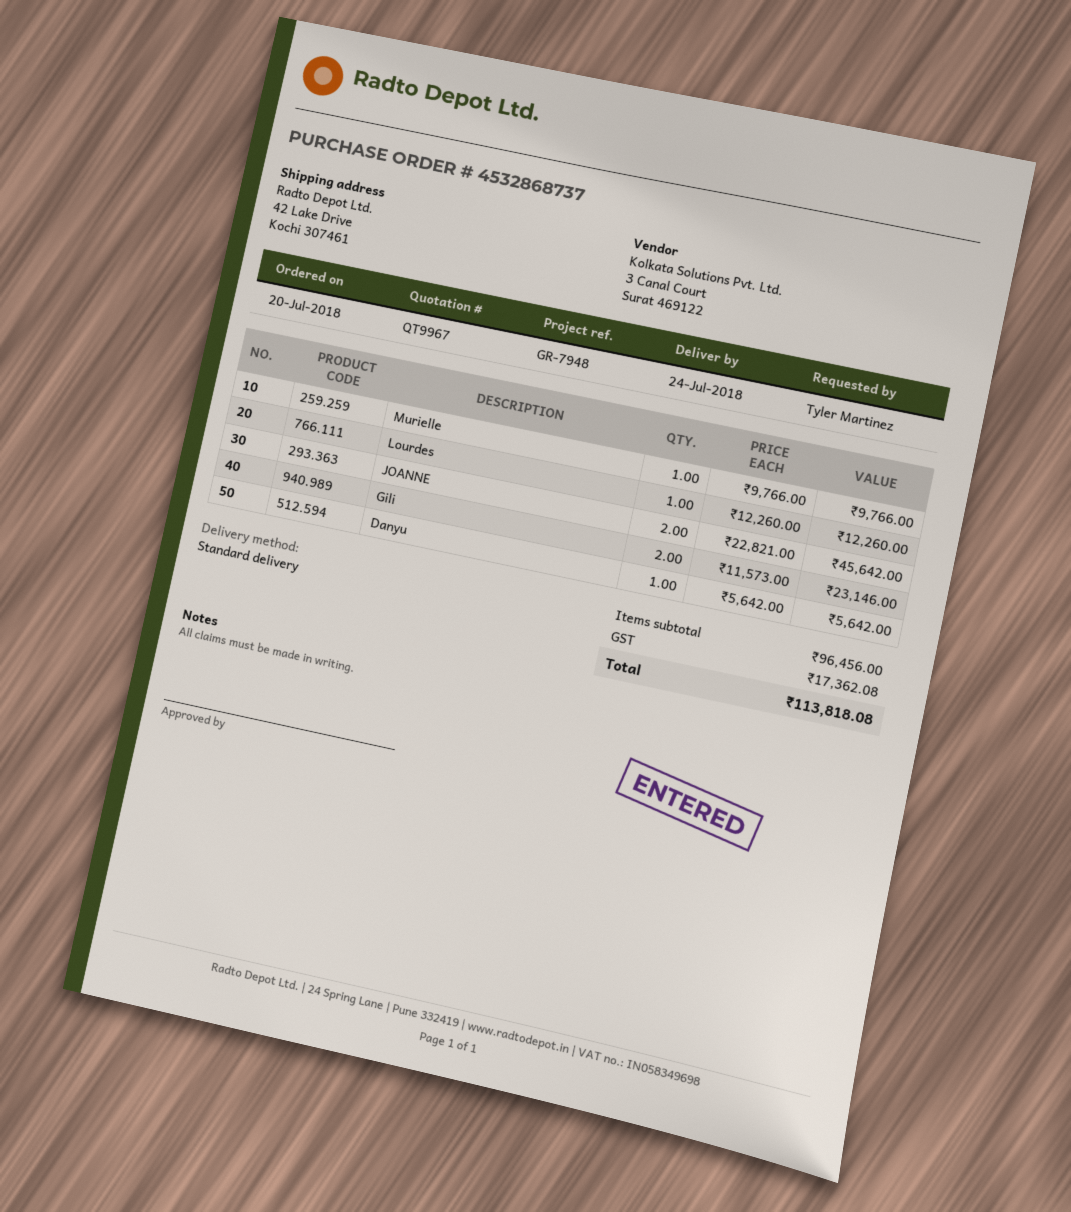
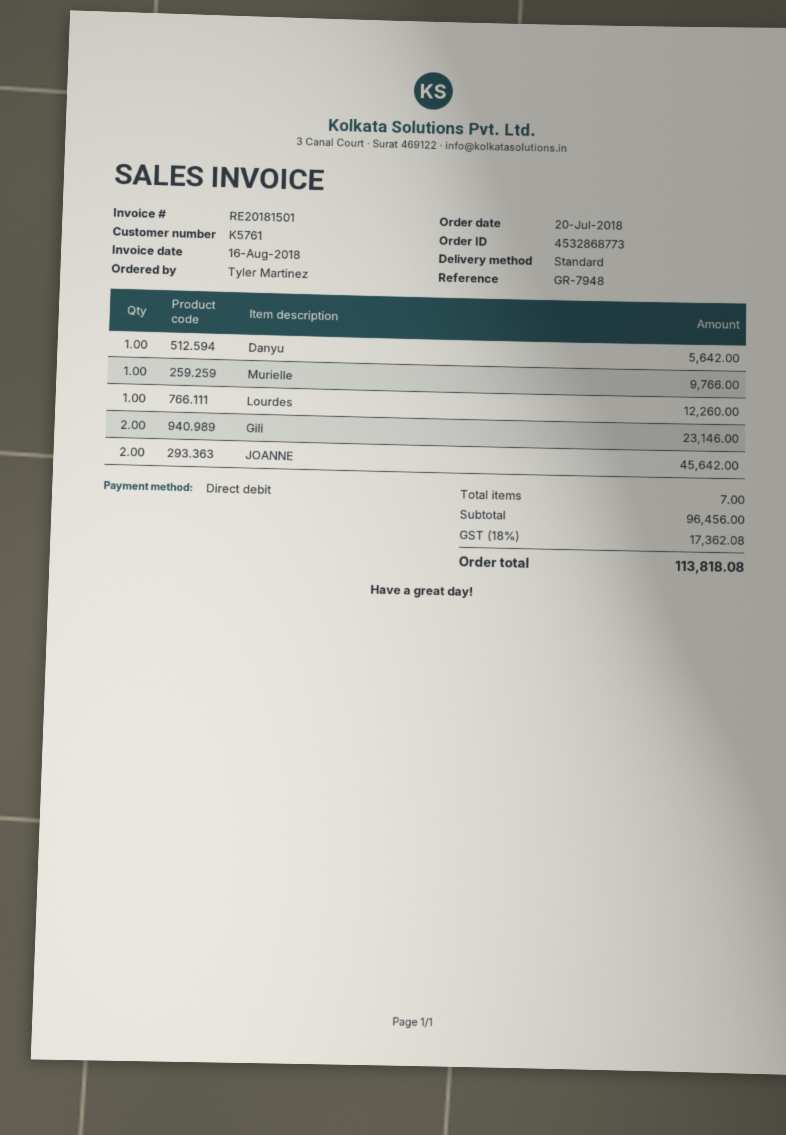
order number: 4532868737 -> 4532868773

